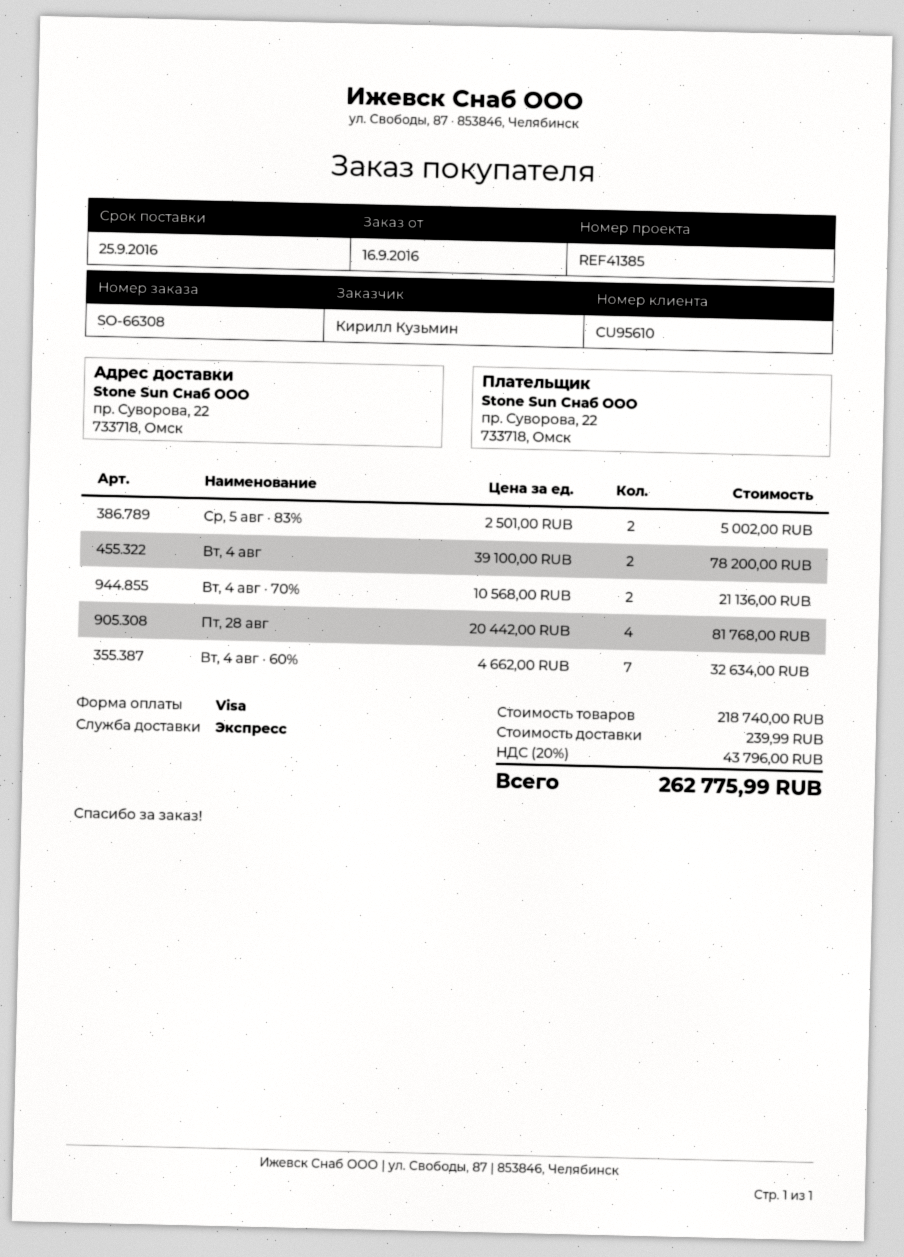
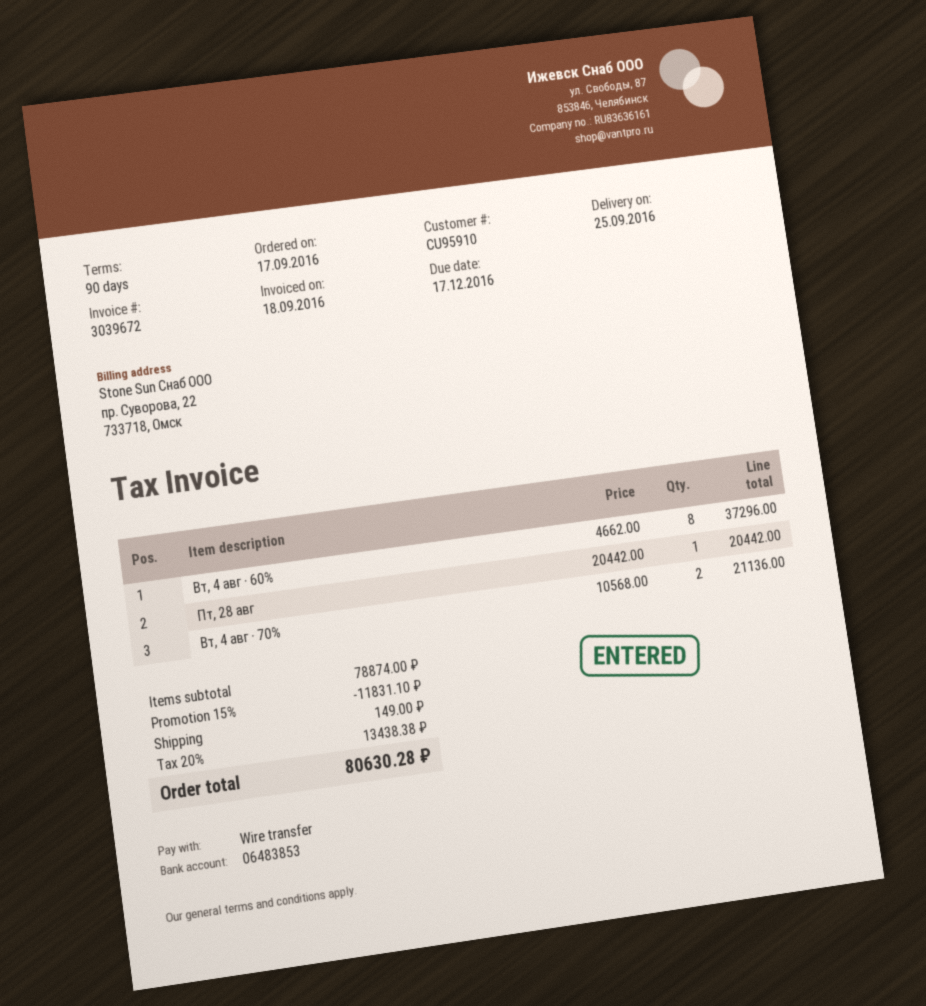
order date: 2016-09-16 -> 2016-09-17
customer number: CU95610 -> CU95910
payment method: Visa -> bank transfer
Ср, 5 авг · 83%: 2 x 2501.00 = 5002.00 -> none
Вт, 4 авг: 2 x 39100.00 = 78200.00 -> none
Пт, 28 авг: 4 x 20442.00 = 81768.00 -> 1 x 20442.00 = 20442.00
Вт, 4 авг · 60%: 7 x 4662.00 = 32634.00 -> 8 x 4662.00 = 37296.00
subtotal: 218740.00 -> 78874.00
discount: none -> 15% = 11831.10
shipping: 239.99 -> 149.00
tax: 20% = 43796.00 -> 20% = 13438.38
total: 262775.99 -> 80630.28

